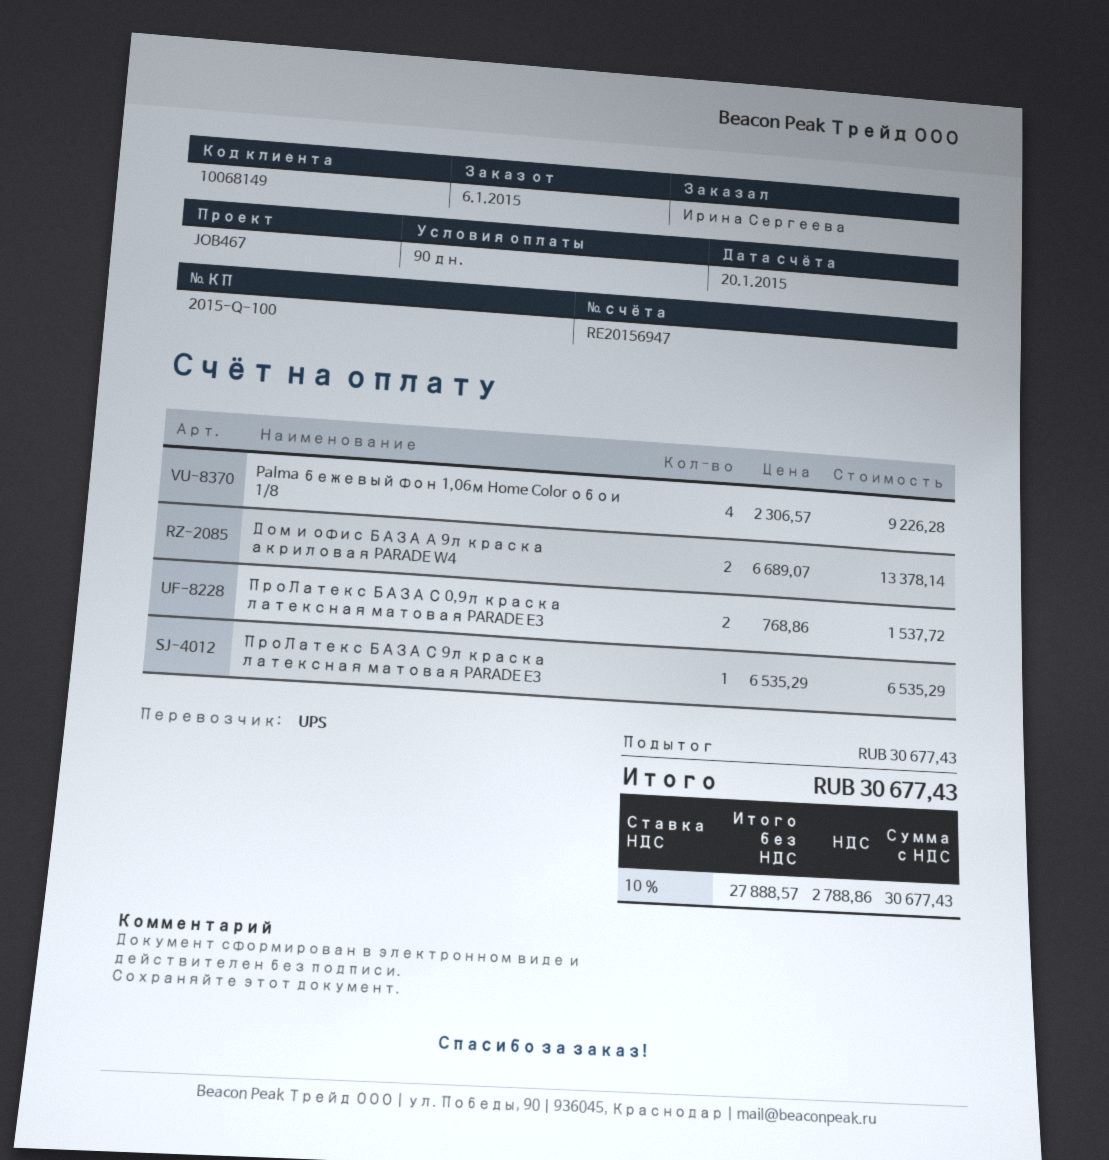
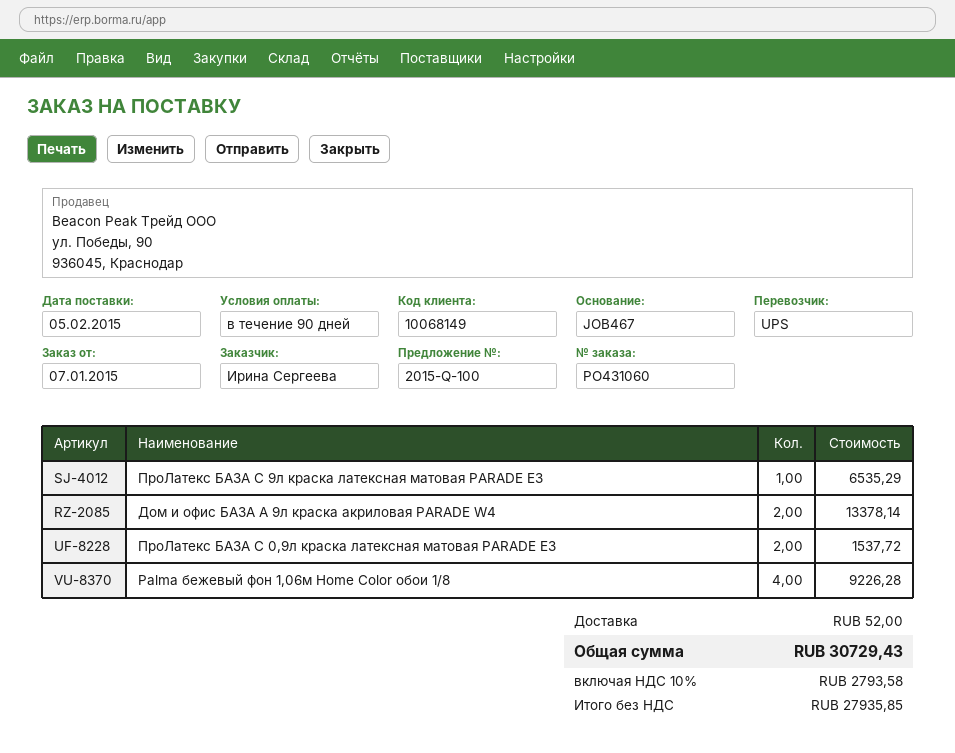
order date: 2015-01-06 -> 2015-01-07
shipping: none -> 52.00
net: 27888.57 -> 27935.85
tax: 10% = 2788.86 -> 10% = 2793.58
total: 30677.43 -> 30729.43

